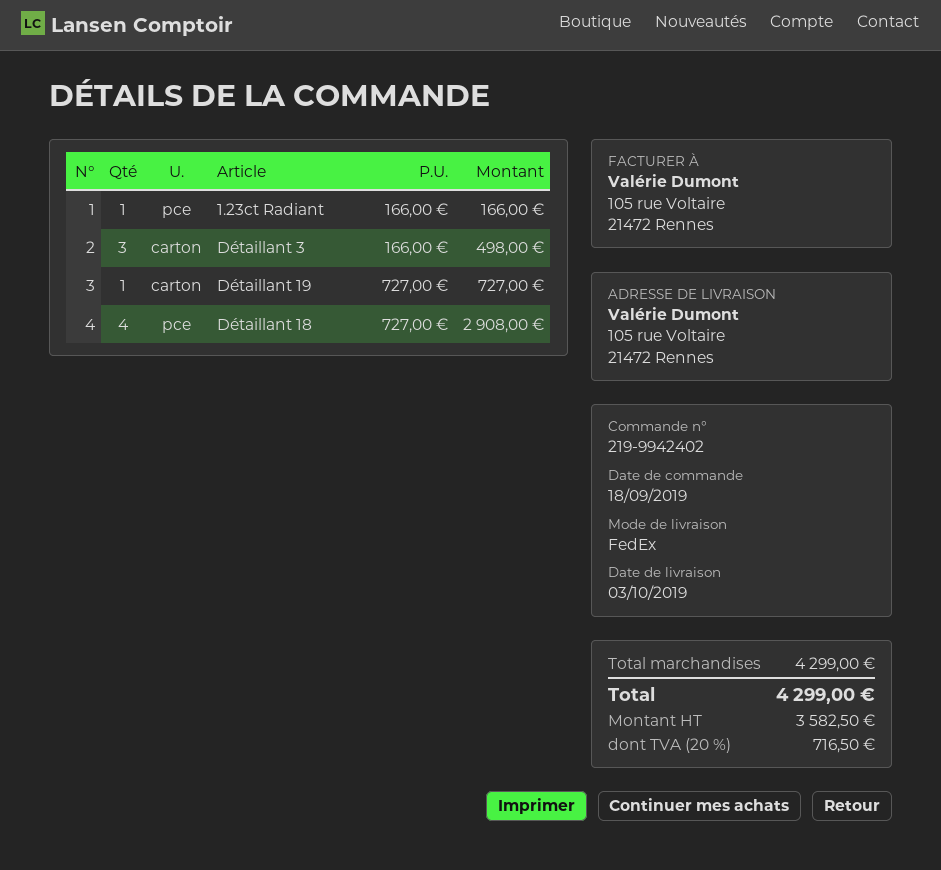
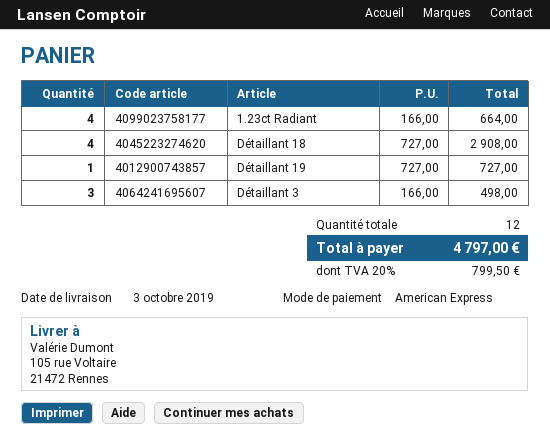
1.23ct Radiant: 1 x 166.00 = 166.00 -> 4 x 166.00 = 664.00
tax: 20% = 716.50 -> 20% = 799.50
total: 4299.00 -> 4797.00

